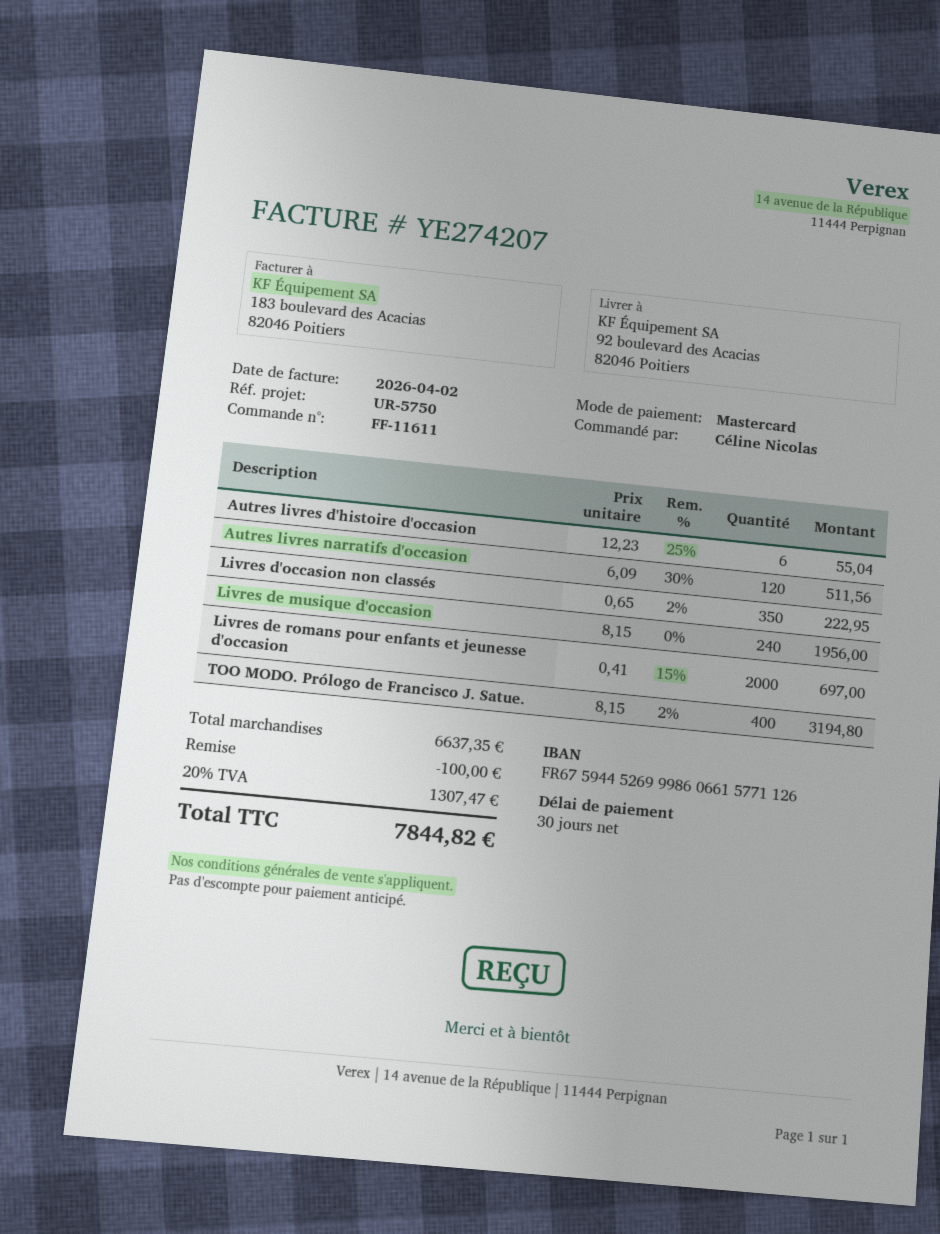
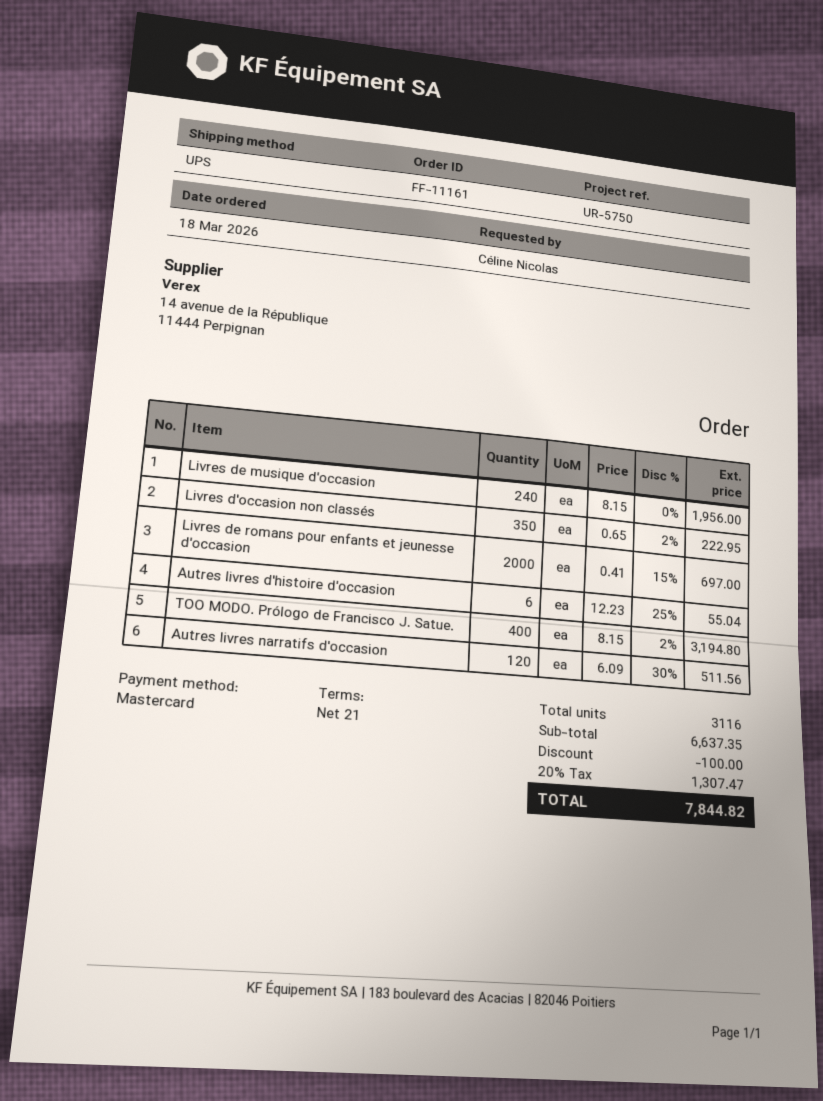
order number: FF-11611 -> FF-11161
payment terms: 30 days -> 21 days

